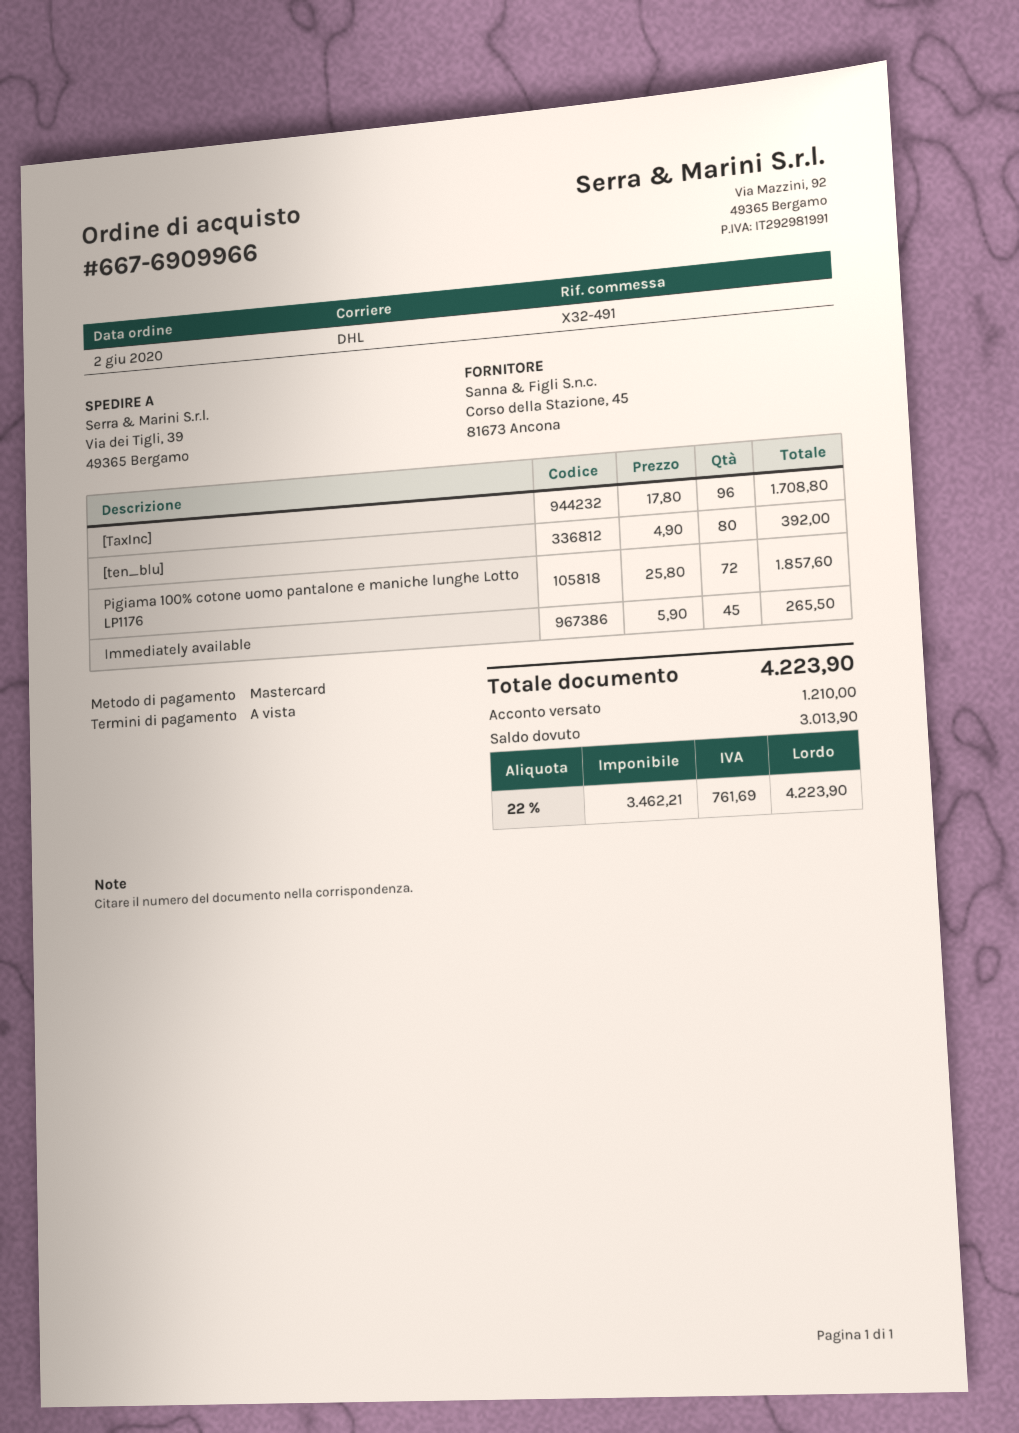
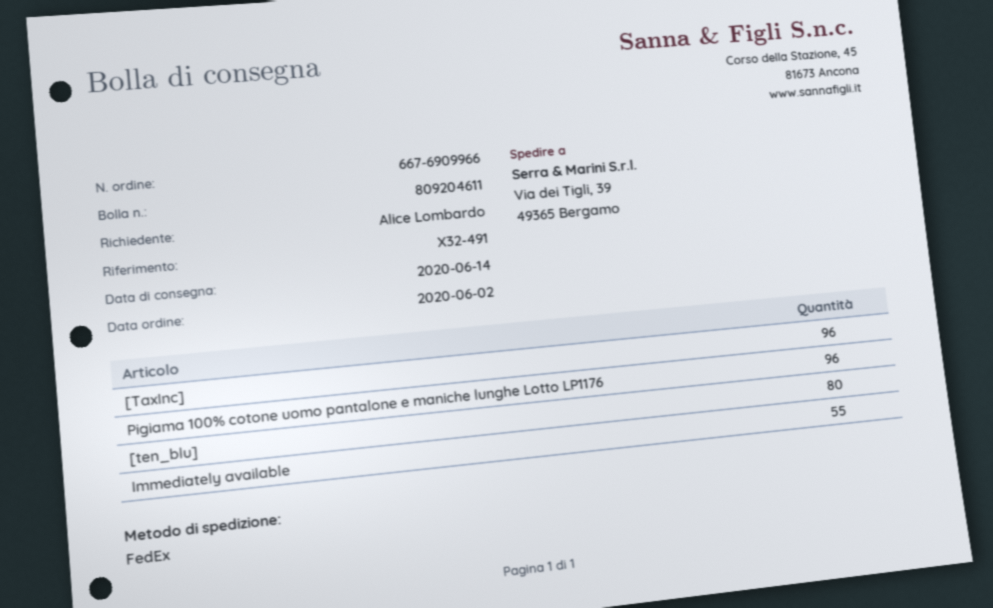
shipping method: DHL -> FedEx
Pigiama 100% cotone uomo pantalone e maniche lunghe Lotto LP1176: 72 -> 96
Immediately available: 45 -> 55

